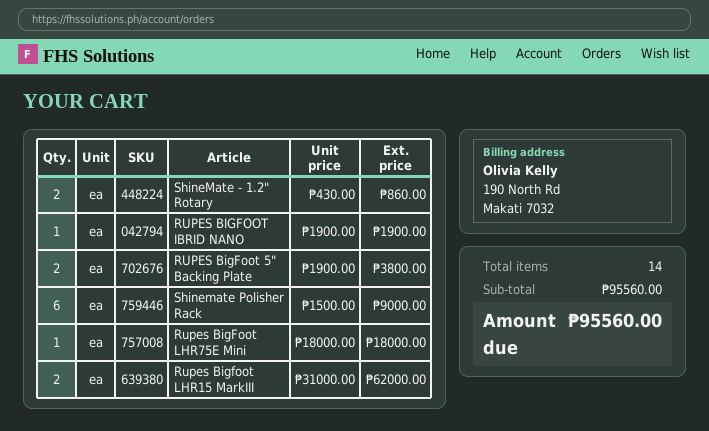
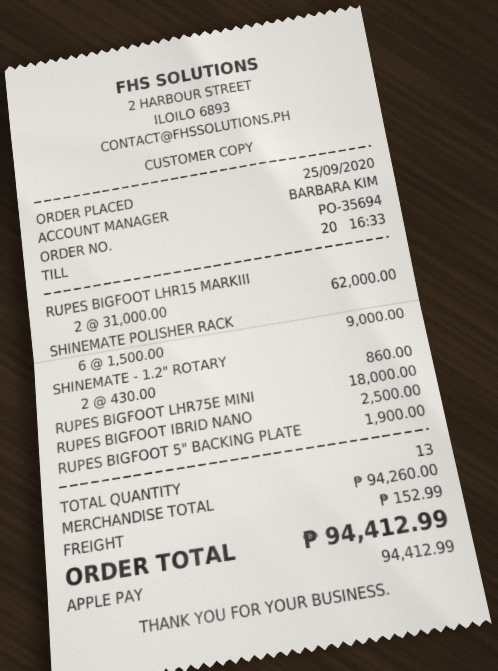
RUPES BIGFOOT IBRID NANO: 1 x 1900.00 = 1900.00 -> 1 x 2500.00 = 2500.00
RUPES BigFoot 5" Backing Plate: 2 x 1900.00 = 3800.00 -> 1 x 1900.00 = 1900.00
total quantity: 14 -> 13
subtotal: 95560.00 -> 94260.00
shipping: none -> 152.99
total: 95560.00 -> 94412.99

